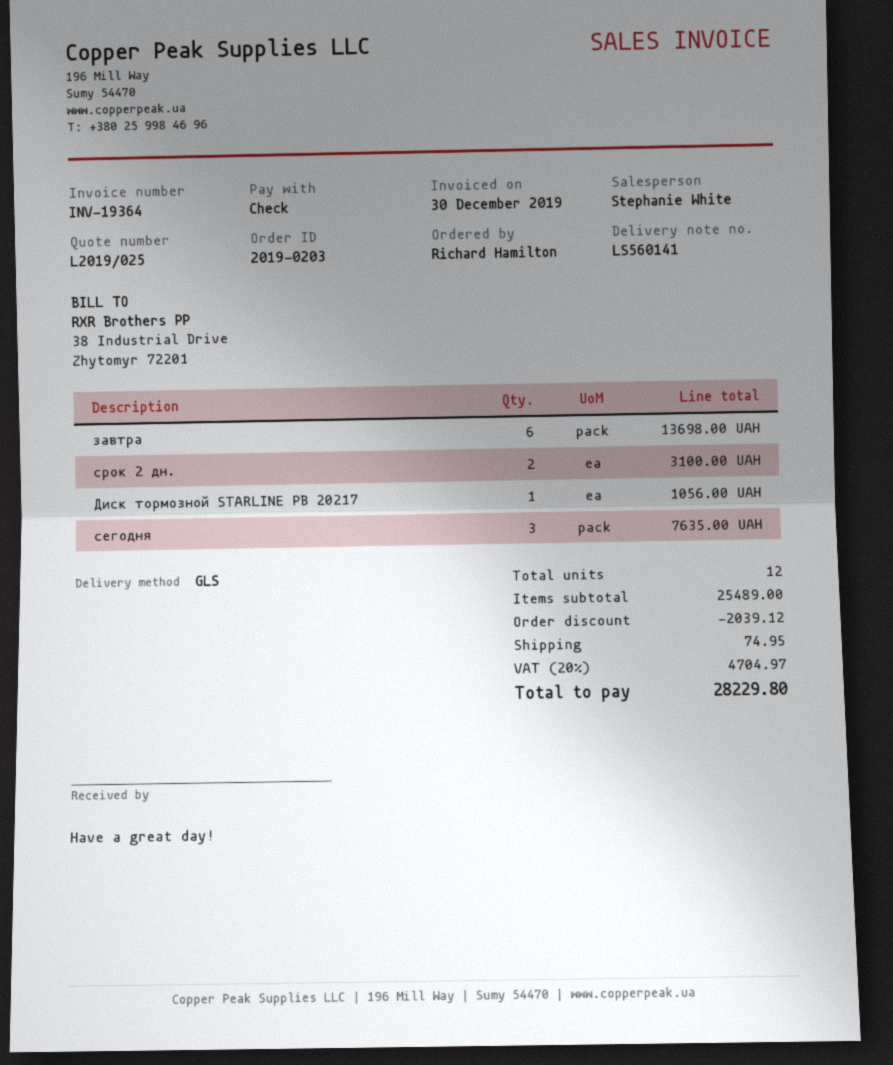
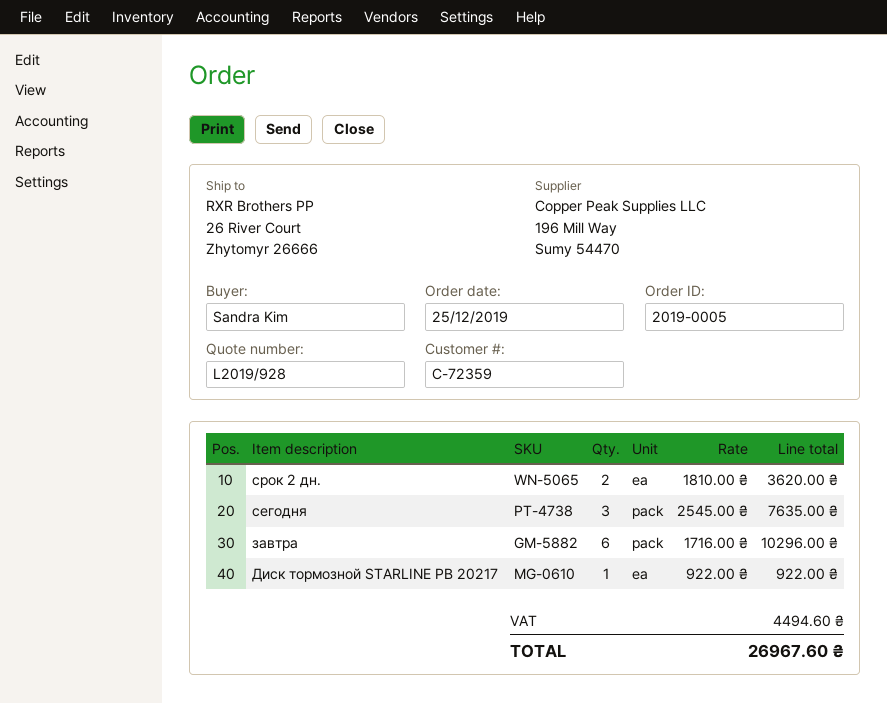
quote number: L2019/025 -> L2019/928
order number: 2019-0203 -> 2019-0005
ordered by: Richard Hamilton -> Sandra Kim
завтра: 6 for 13698.00 -> 6 for 10296.00
срок 2 дн.: 2 for 3100.00 -> 2 for 3620.00
Диск тормозной STARLINE PB 20217: 1 for 1056.00 -> 1 for 922.00
discount: 2039.12 -> none
shipping: 74.95 -> none
tax: 4704.97 -> 4494.60
total: 28229.80 -> 26967.60

